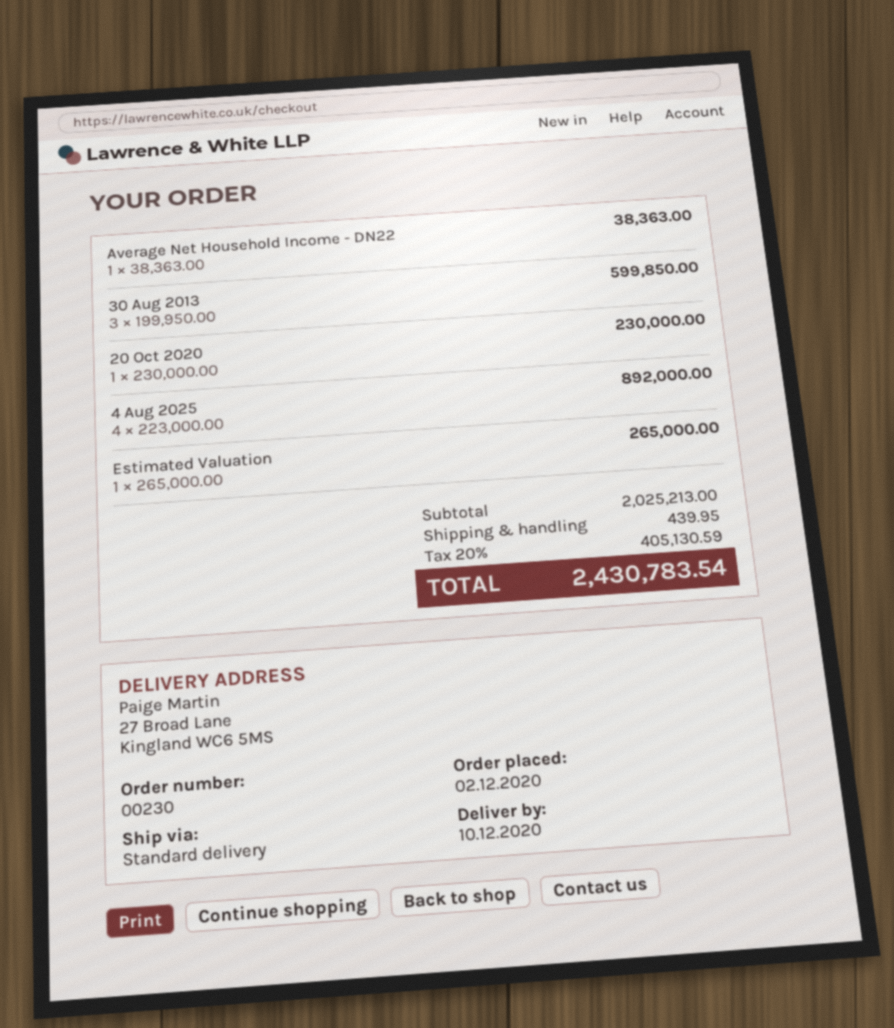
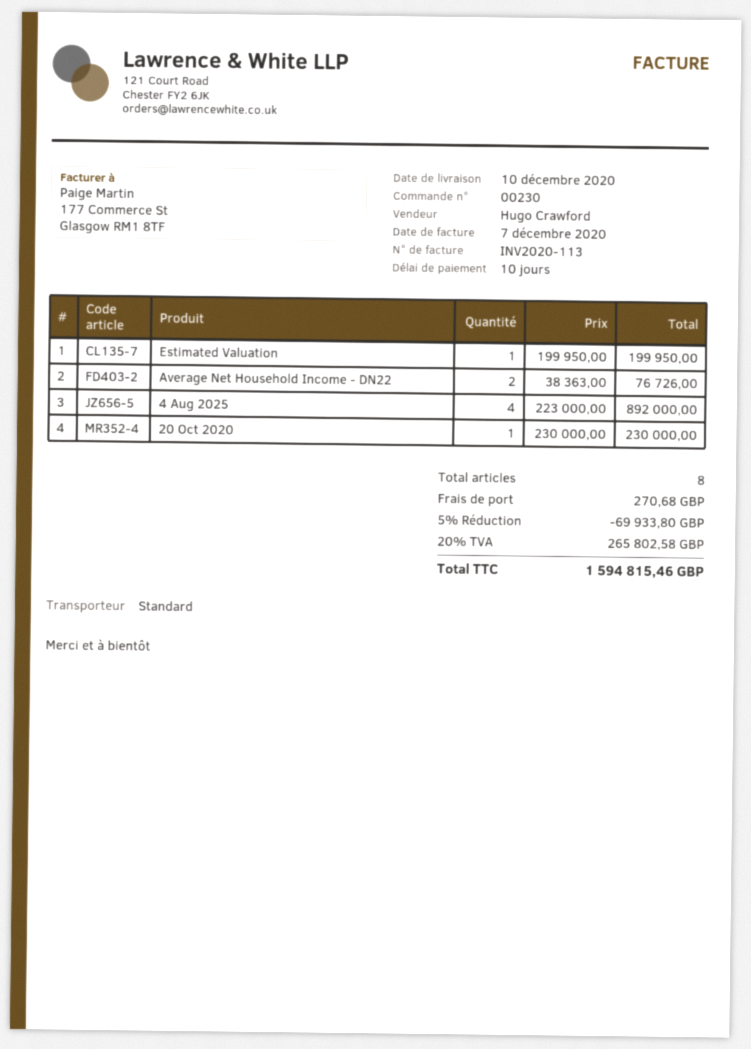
Average Net Household Income - DN22: 1 x 38363.00 = 38363.00 -> 2 x 38363.00 = 76726.00
30 Aug 2013: 3 x 199950.00 = 599850.00 -> none
Estimated Valuation: 1 x 265000.00 = 265000.00 -> 1 x 199950.00 = 199950.00
discount: none -> 5% = 69933.80
shipping: 439.95 -> 270.68
tax: 20% = 405130.59 -> 20% = 265802.58
total: 2430783.54 -> 1594815.46

